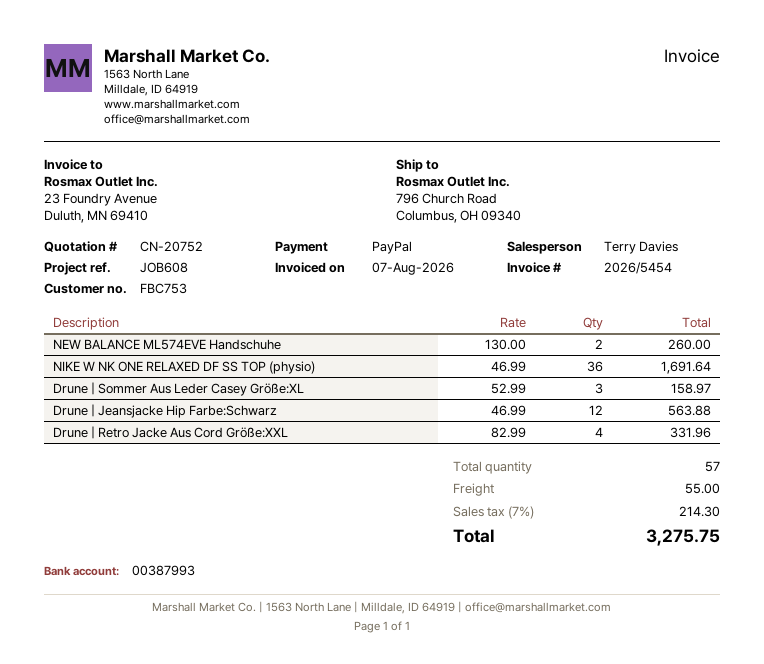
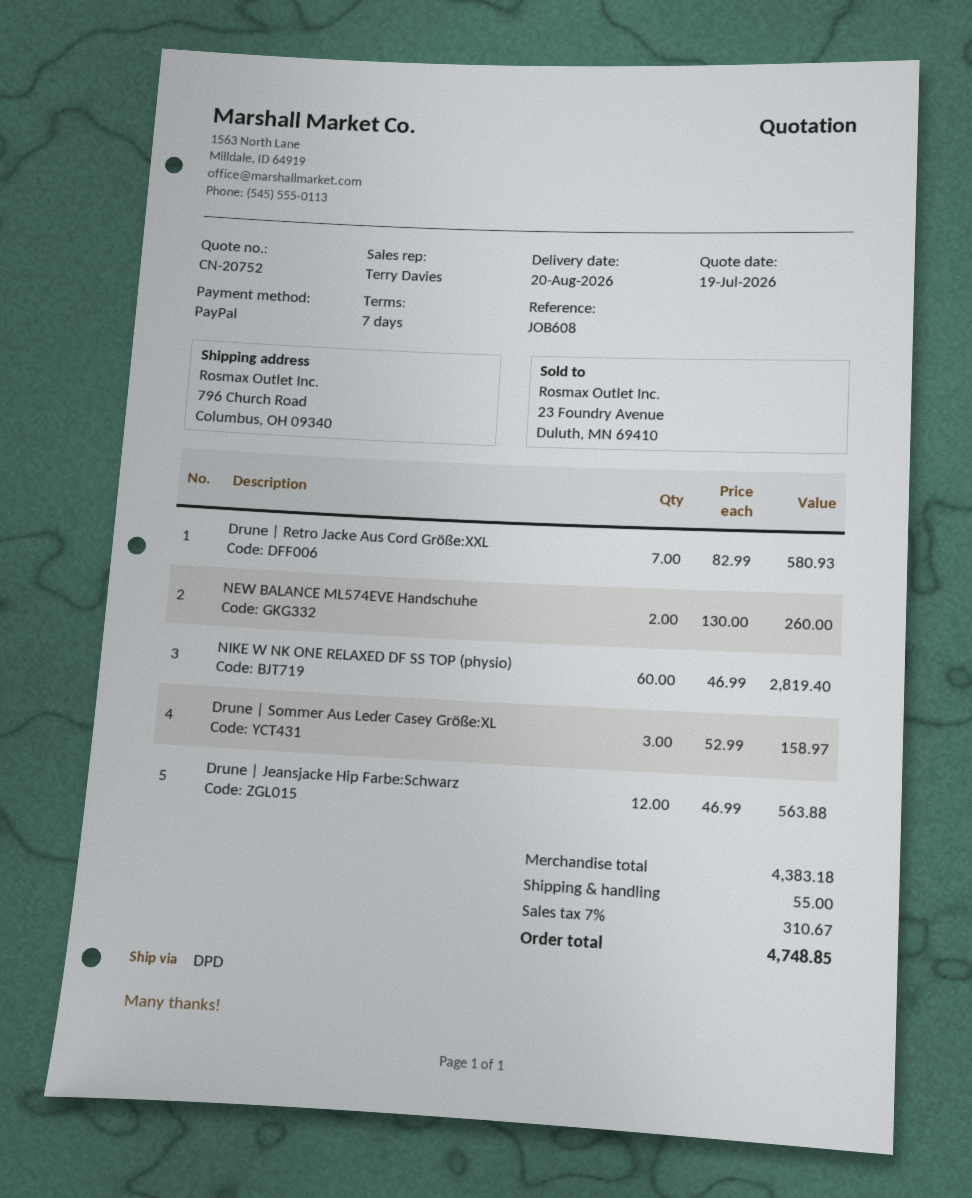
NIKE W NK ONE RELAXED DF SS TOP (physio): 36 x 46.99 = 1691.64 -> 60 x 46.99 = 2819.40
Drune | Retro Jacke Aus Cord Größe:XXL: 4 x 82.99 = 331.96 -> 7 x 82.99 = 580.93
tax: 7% = 214.30 -> 7% = 310.67
total: 3275.75 -> 4748.85

